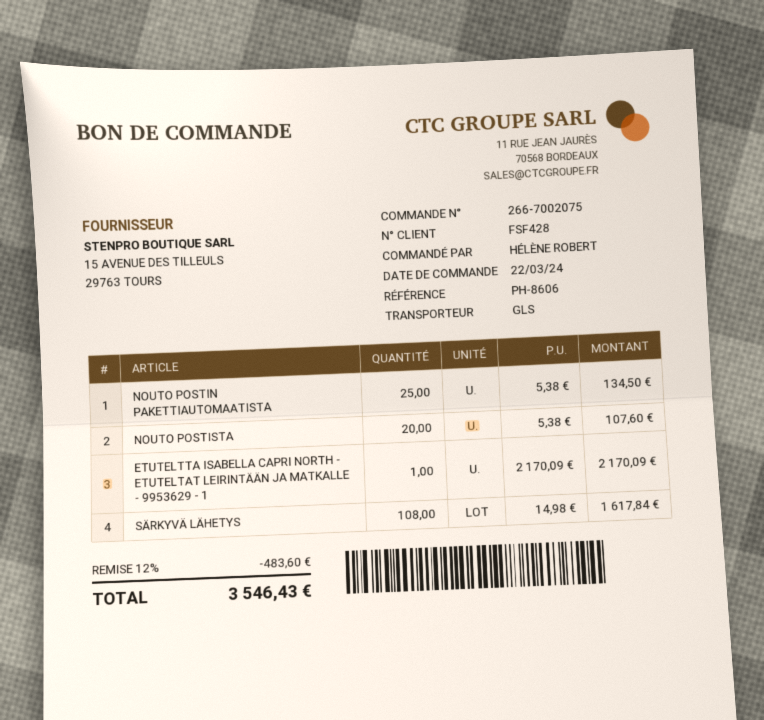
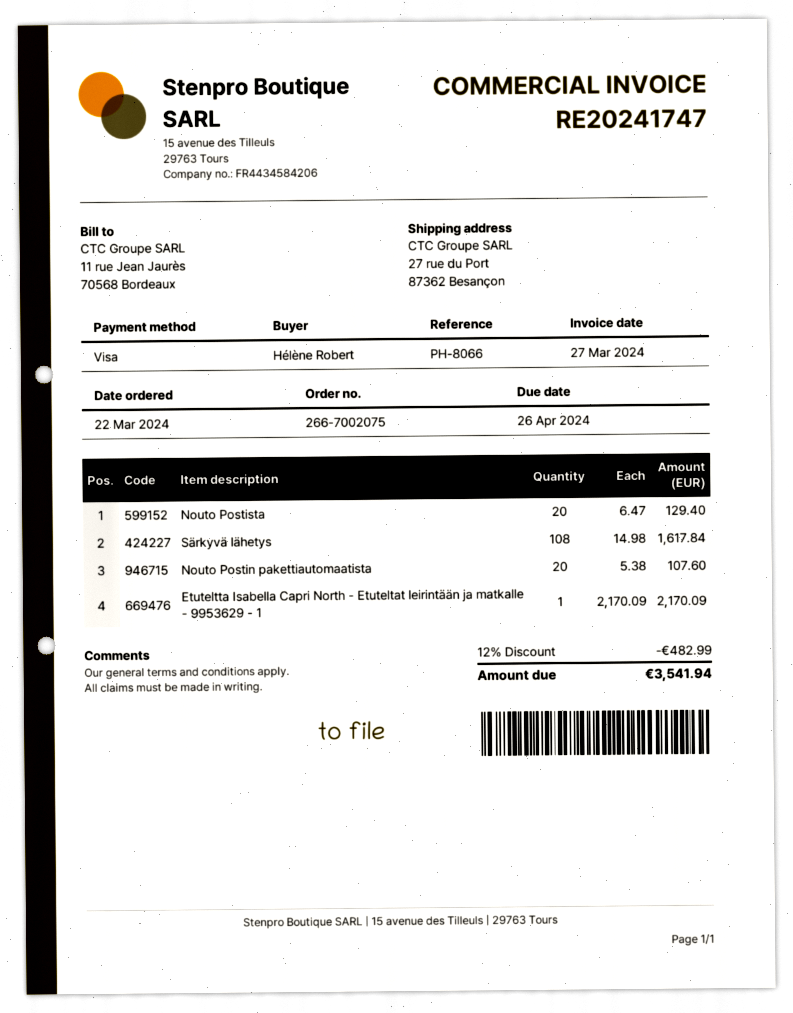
reference: PH-8606 -> PH-8066
NOUTO POSTIN PAKETTIAUTOMAATISTA: 25 x 5.38 = 134.50 -> 20 x 5.38 = 107.60
NOUTO POSTISTA: 20 x 5.38 = 107.60 -> 20 x 6.47 = 129.40
discount: 12% = 483.60 -> 12% = 482.99
total: 3546.43 -> 3541.94

